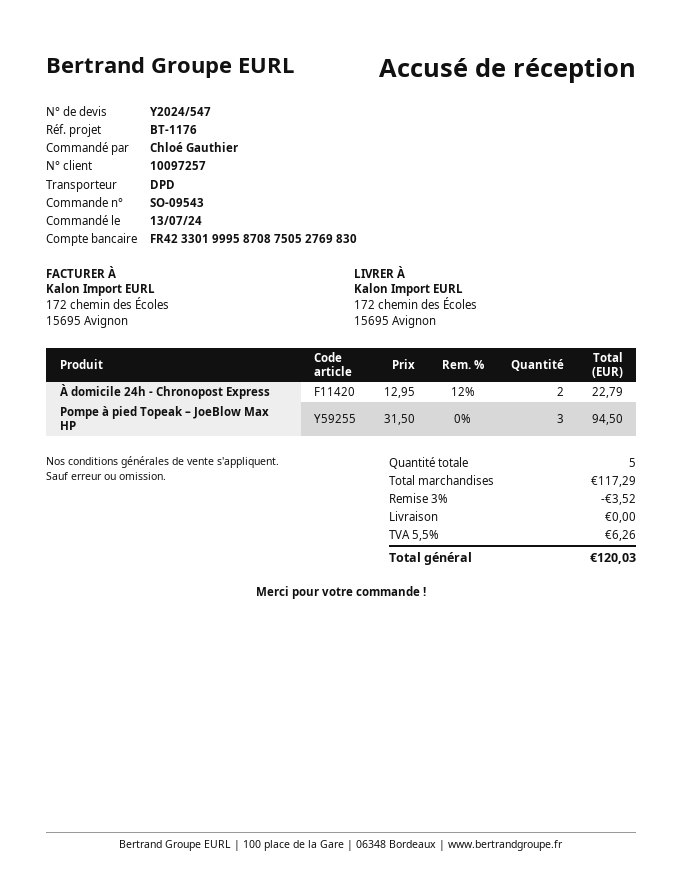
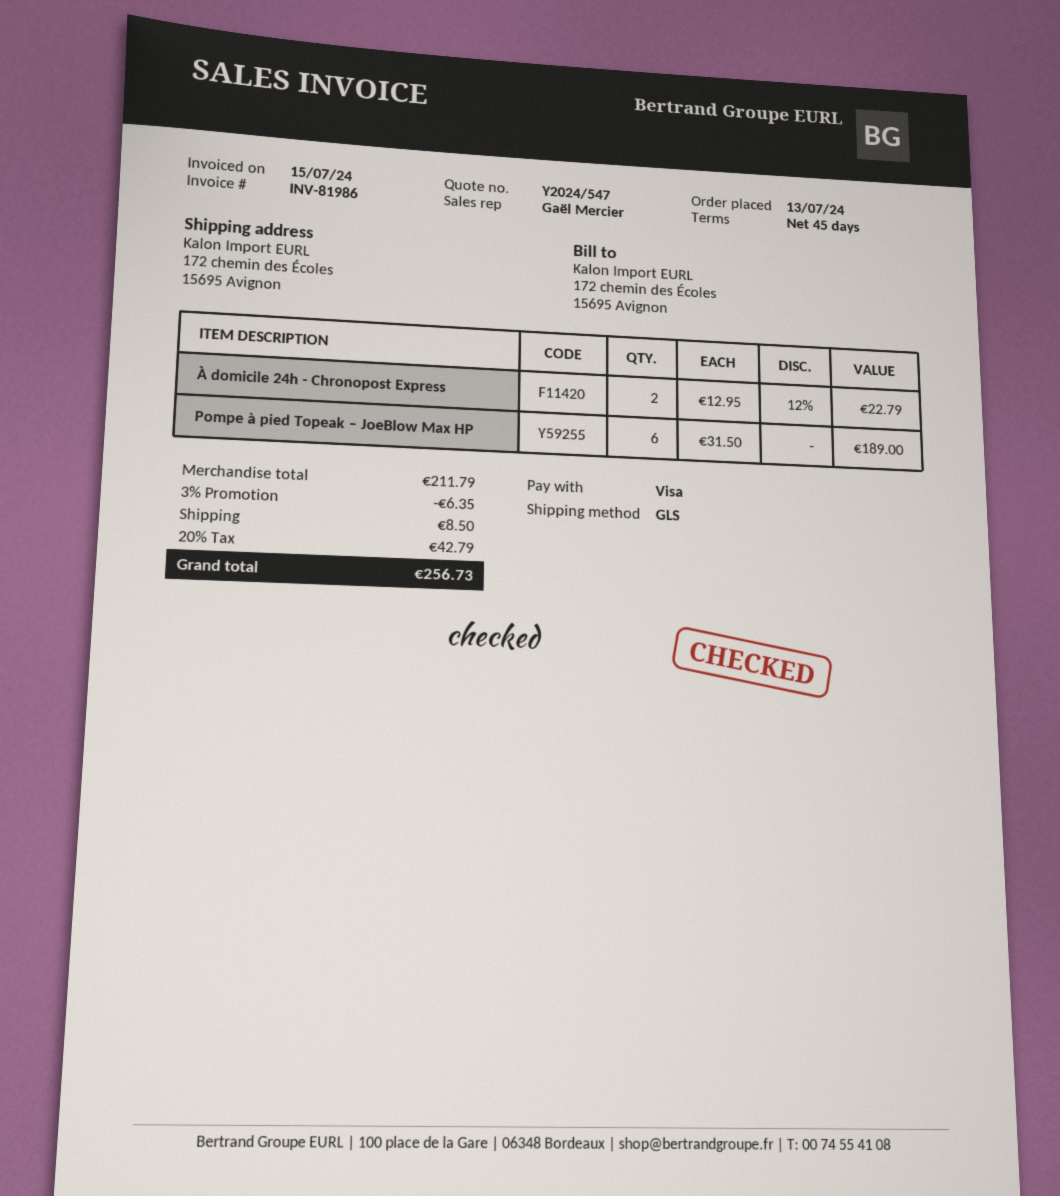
shipping method: DPD -> GLS
Pompe à pied Topeak – JoeBlow Max HP: 3 x 31.50 = 94.50 -> 6 x 31.50 = 189.00
subtotal: 117.29 -> 211.79
discount: 3% = 3.52 -> 3% = 6.35
shipping: 0.00 -> 8.50
tax: 5.5% = 6.26 -> 20% = 42.79
total: 120.03 -> 256.73

